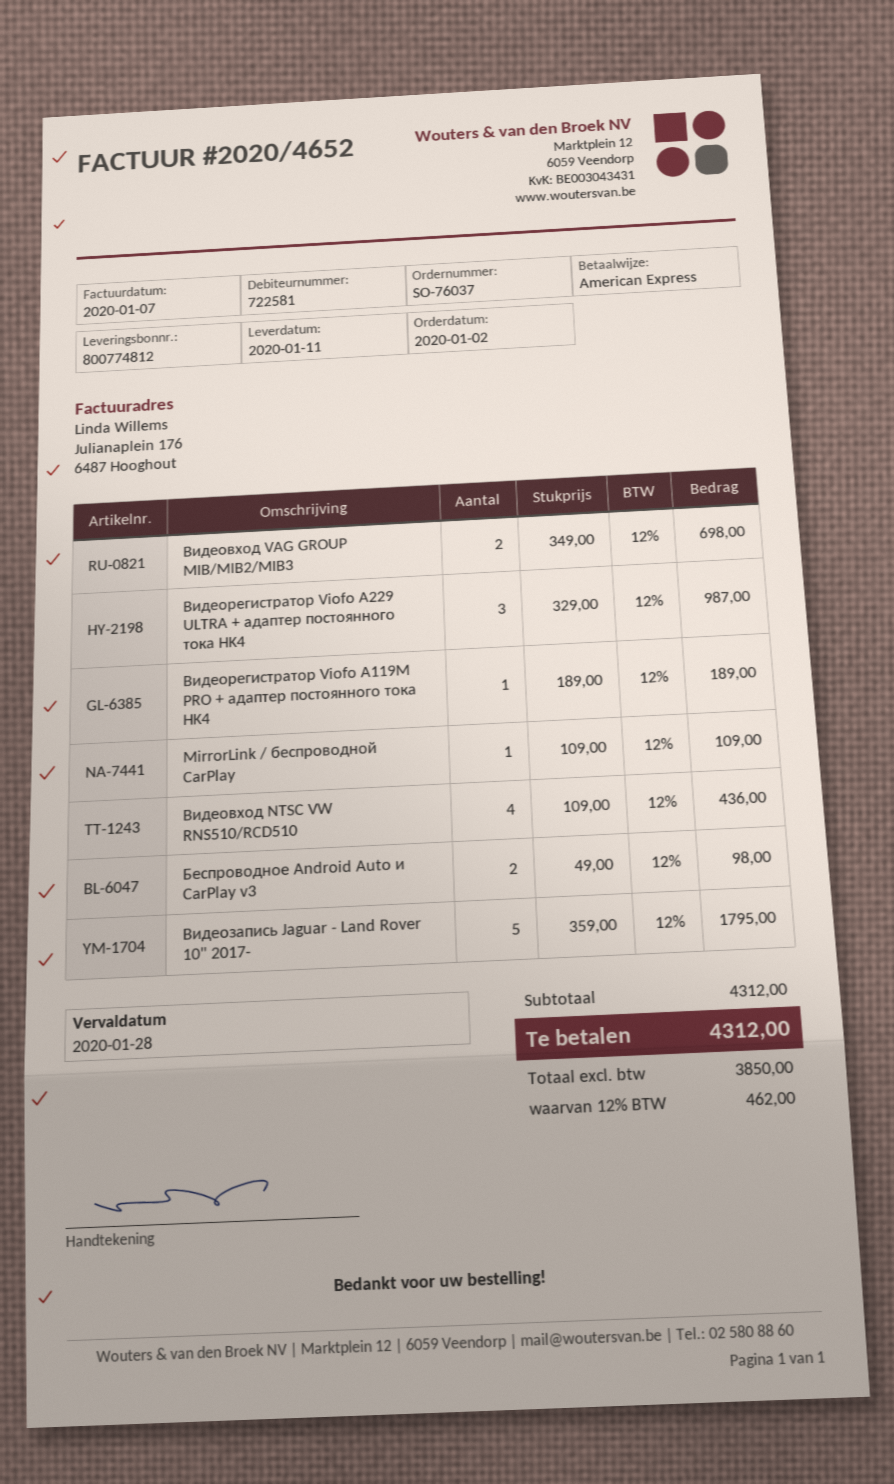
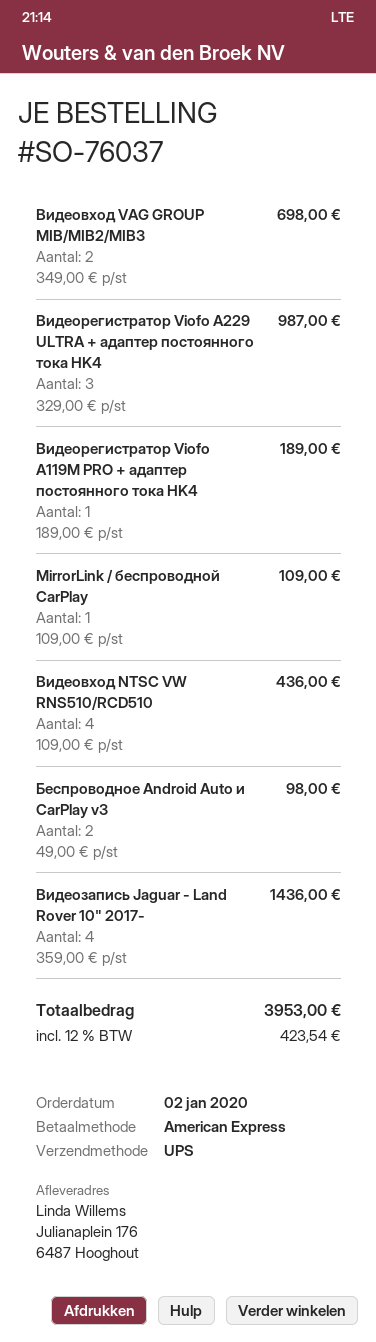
Видеозапись Jaguar - Land Rover 10" 2017-: 5 x 359.00 = 1795.00 -> 4 x 359.00 = 1436.00
tax: 12% = 462.00 -> 12% = 423.54
total: 4312.00 -> 3953.00

